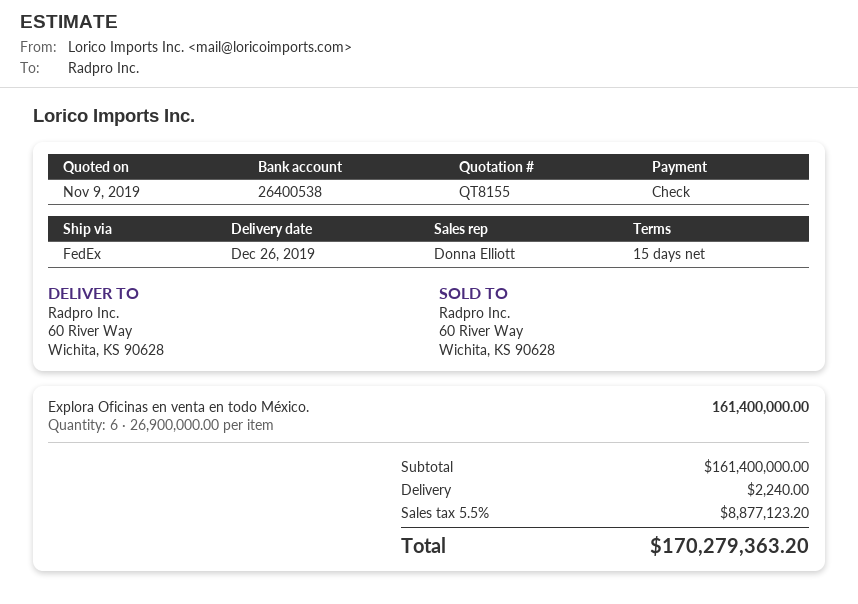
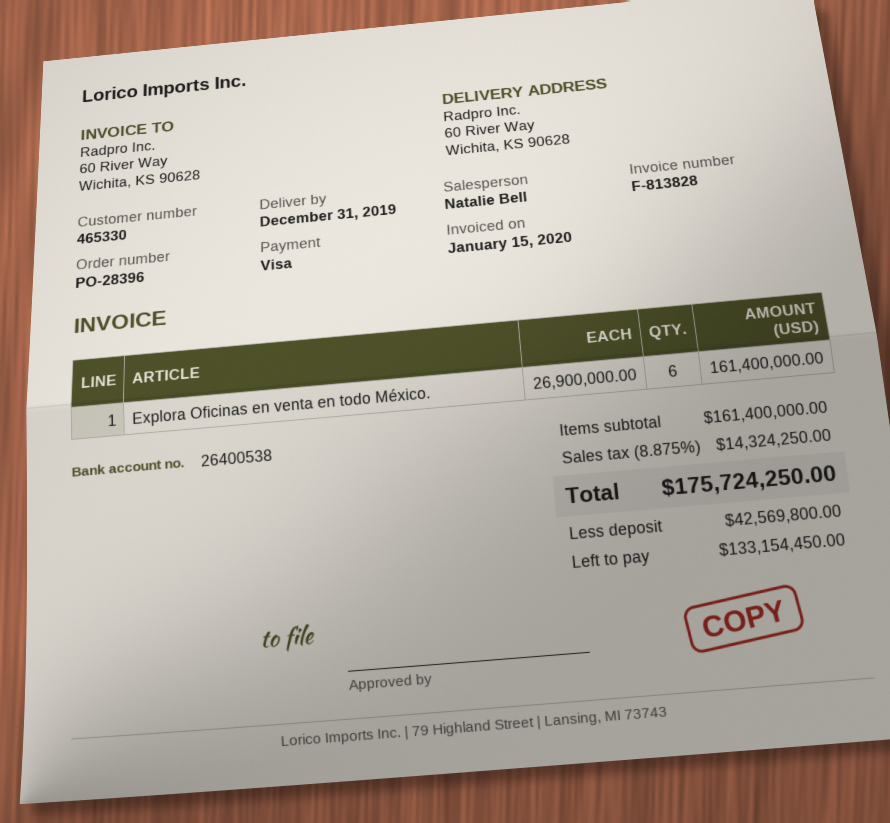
delivery date: 2019-12-26 -> 2019-12-31
sales rep: Donna Elliott -> Natalie Bell
payment method: cheque -> Visa
shipping: 2240.00 -> none
tax: 5.5% = 8877123.20 -> 8.875% = 14324250.00
total: 170279363.20 -> 175724250.00

